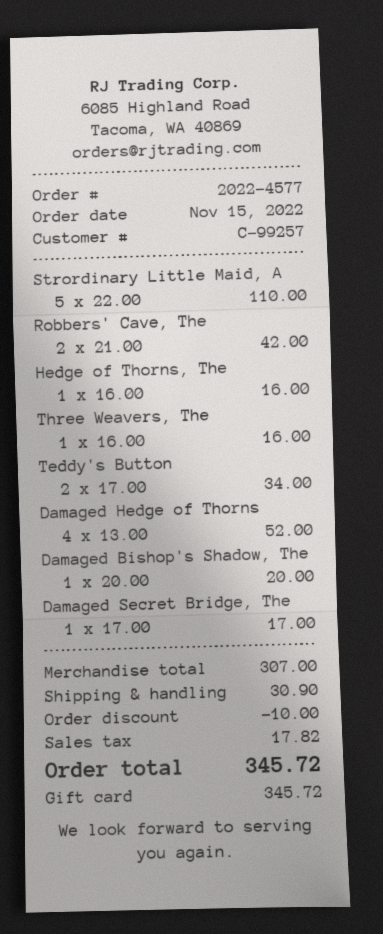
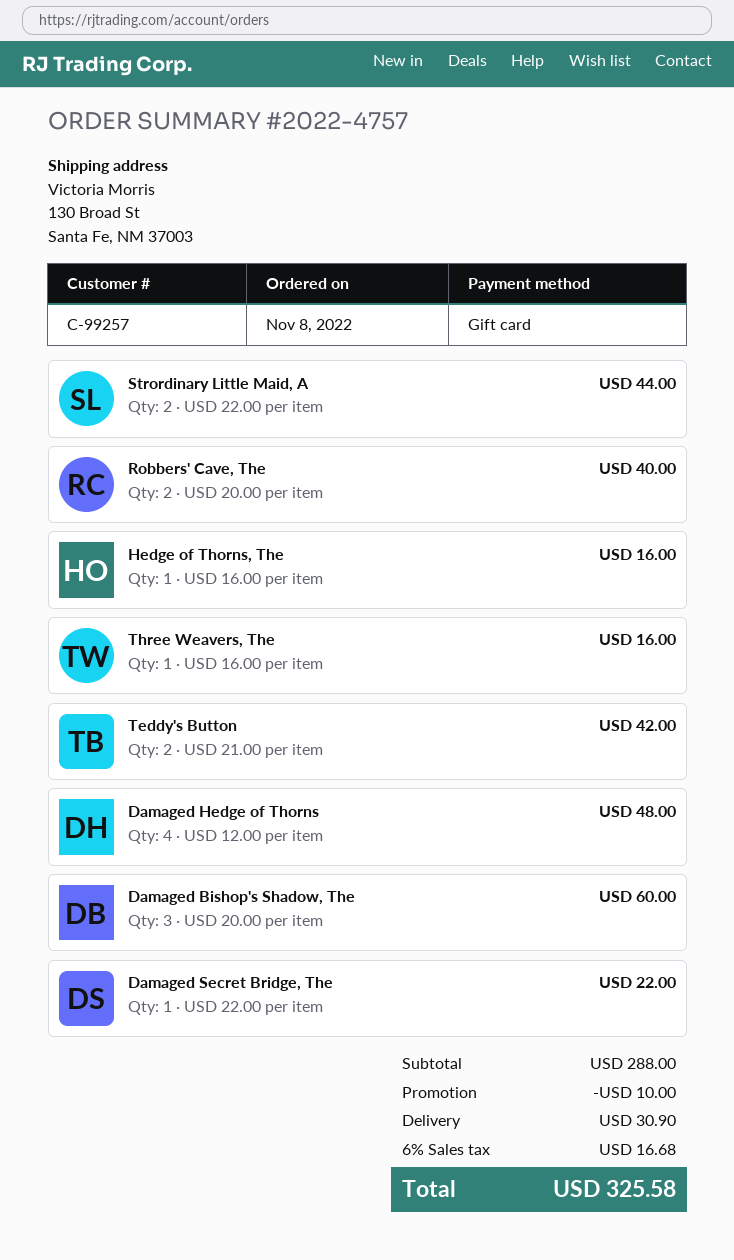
order number: 2022-4577 -> 2022-4757
order date: 2022-11-15 -> 2022-11-08
Strordinary Little Maid, A: 5 x 22.00 = 110.00 -> 2 x 22.00 = 44.00
Robbers' Cave, The: 2 x 21.00 = 42.00 -> 2 x 20.00 = 40.00
Teddy's Button: 2 x 17.00 = 34.00 -> 2 x 21.00 = 42.00
Damaged Hedge of Thorns: 4 x 13.00 = 52.00 -> 4 x 12.00 = 48.00
Damaged Bishop's Shadow, The: 1 x 20.00 = 20.00 -> 3 x 20.00 = 60.00
Damaged Secret Bridge, The: 1 x 17.00 = 17.00 -> 1 x 22.00 = 22.00
subtotal: 307.00 -> 288.00
tax: 17.82 -> 16.68
total: 345.72 -> 325.58

